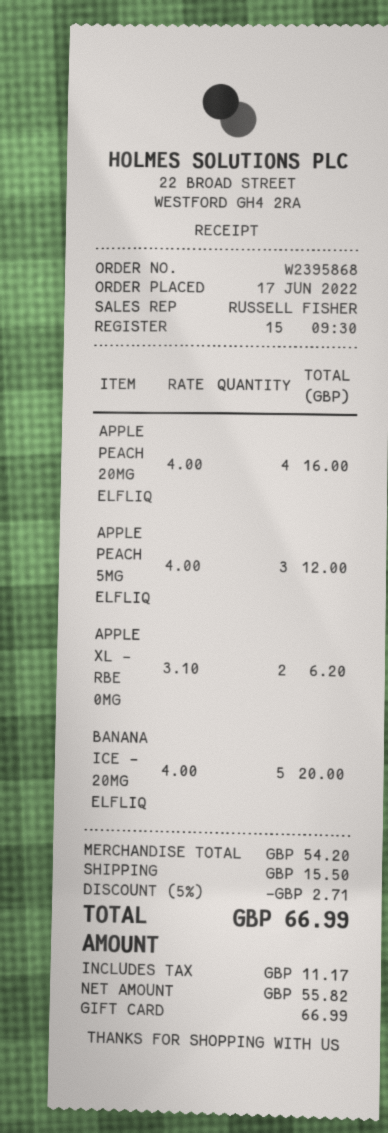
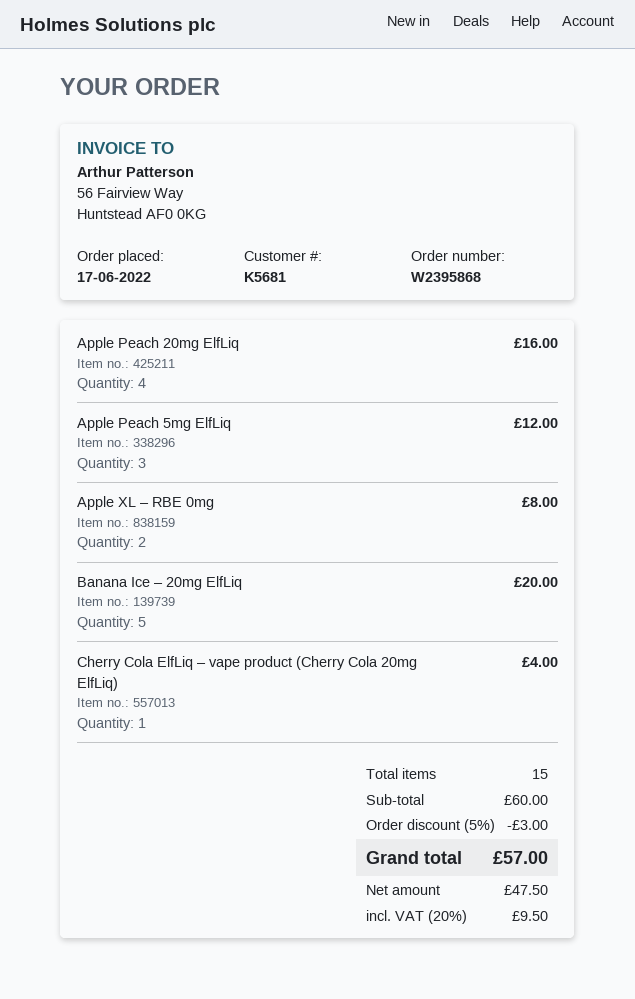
APPLE XL – RBE 0MG: 2 for 6.20 -> 2 for 8.00
Cherry Cola ElfLiq – vape product (Cherry Cola 20mg ElfLiq): none -> 1 for 4.00
subtotal: 54.20 -> 60.00
discount: 5% = 2.71 -> 5% = 3.00
shipping: 15.50 -> none
net: 55.82 -> 47.50
tax: 11.17 -> 9.50
total: 66.99 -> 57.00

